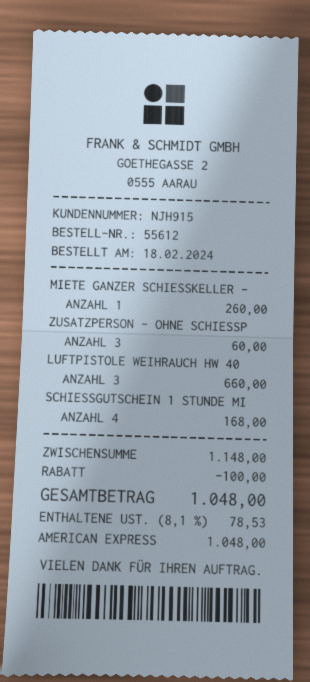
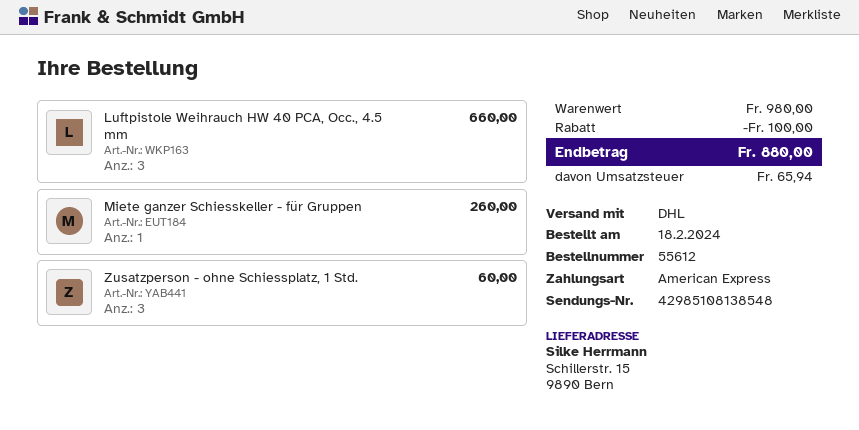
SCHIESSGUTSCHEIN 1 STUNDE MI: 4 for 168.00 -> none
subtotal: 1148.00 -> 980.00
tax: 78.53 -> 65.94
total: 1048.00 -> 880.00

